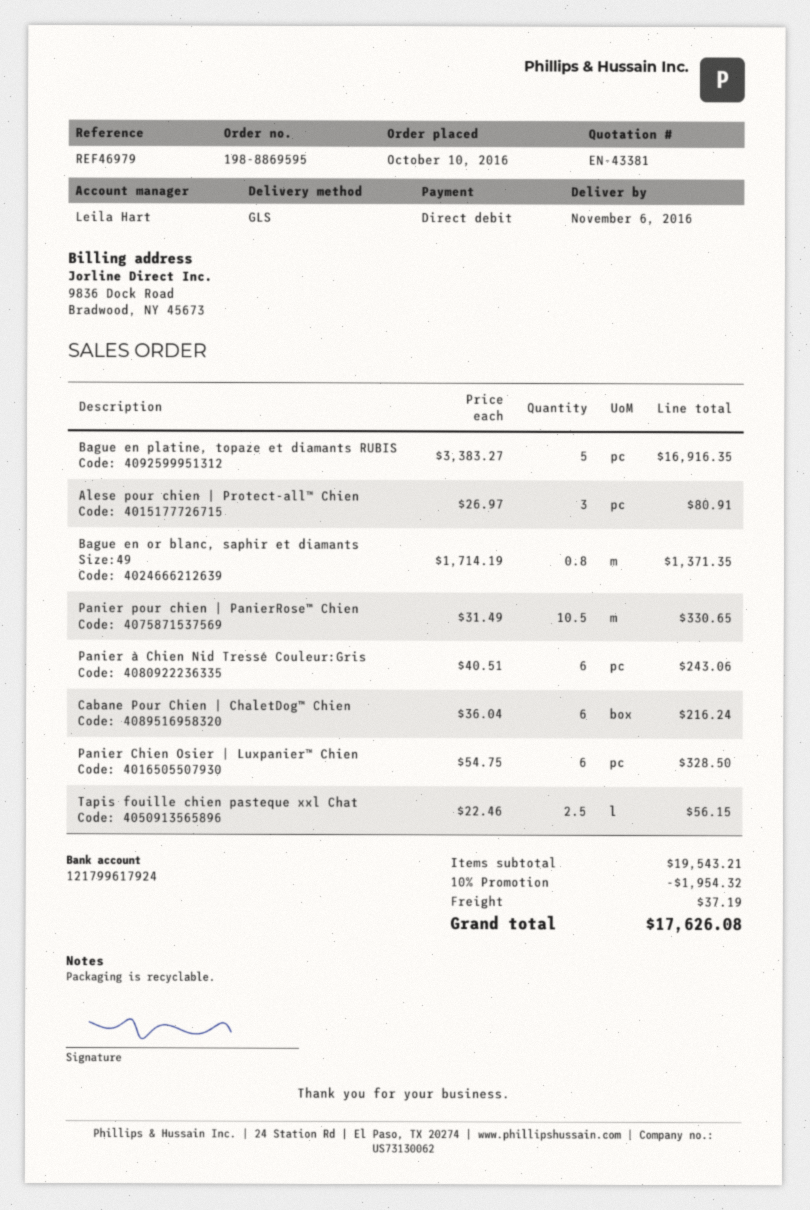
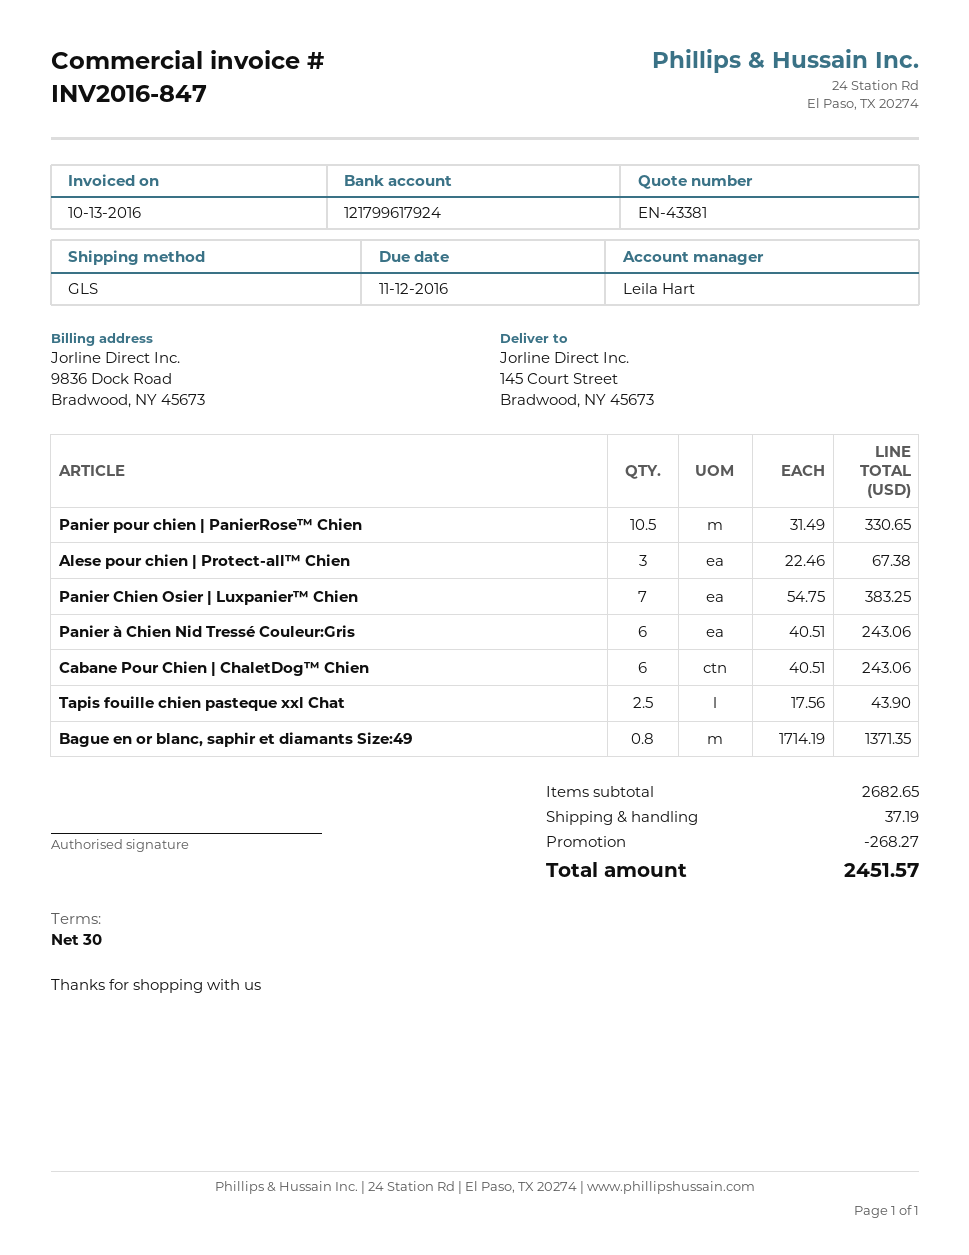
Bague en platine, topaze et diamants RUBIS: 5 x 3383.27 = 16916.35 -> none
Alese pour chien | Protect-all™ Chien: 3 x 26.97 = 80.91 -> 3 x 22.46 = 67.38
Cabane Pour Chien | ChaletDog™ Chien: 6 x 36.04 = 216.24 -> 6 x 40.51 = 243.06
Panier Chien Osier | Luxpanier™ Chien: 6 x 54.75 = 328.50 -> 7 x 54.75 = 383.25
Tapis fouille chien pasteque xxl Chat: 2.5 x 22.46 = 56.15 -> 2.5 x 17.56 = 43.90
subtotal: 19543.21 -> 2682.65
discount: 1954.32 -> 268.27
total: 17626.08 -> 2451.57

